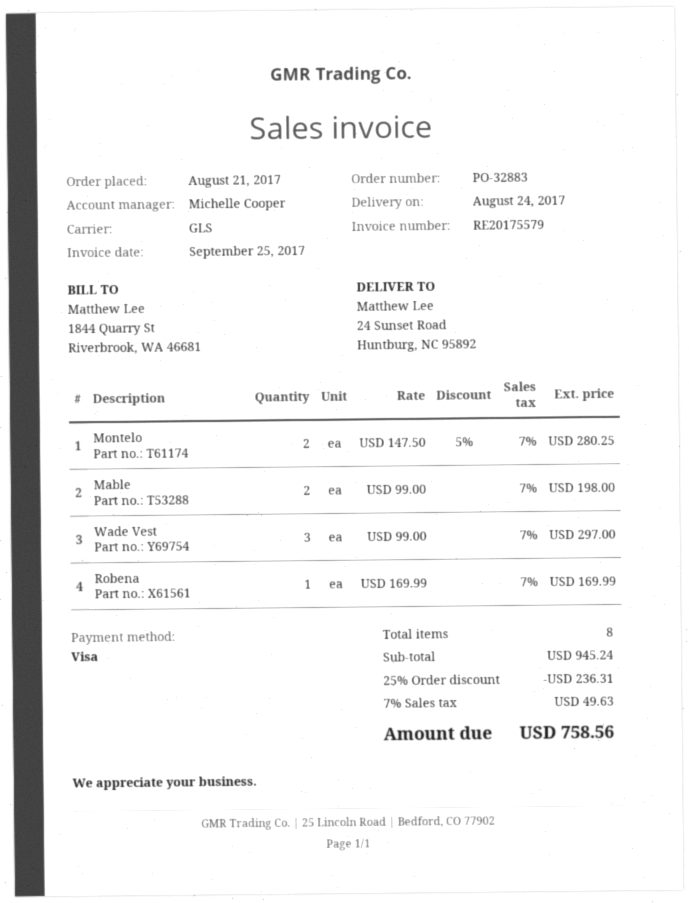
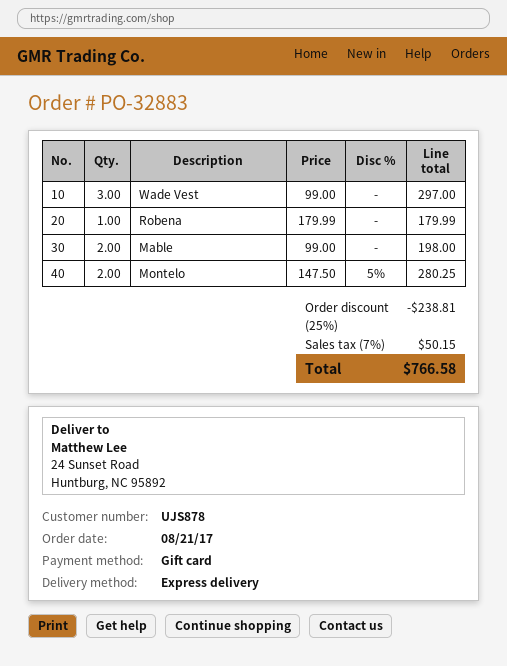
payment method: Visa -> gift card
shipping method: GLS -> express
Robena: 1 x 169.99 = 169.99 -> 1 x 179.99 = 179.99
discount: 25% = 236.31 -> 25% = 238.81
tax: 7% = 49.63 -> 7% = 50.15
total: 758.56 -> 766.58

